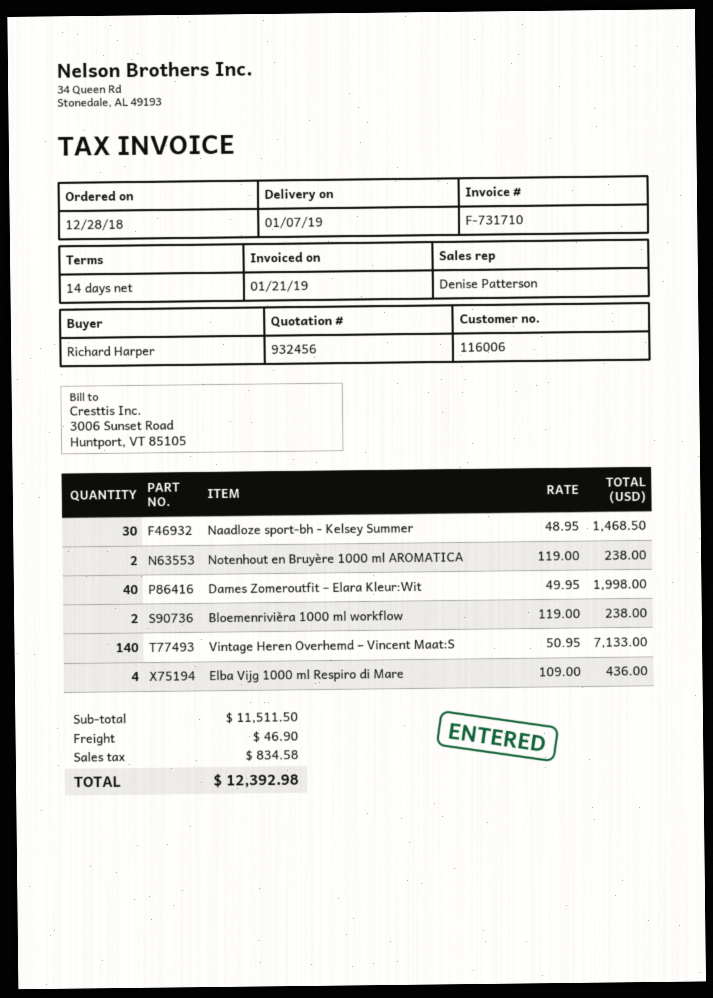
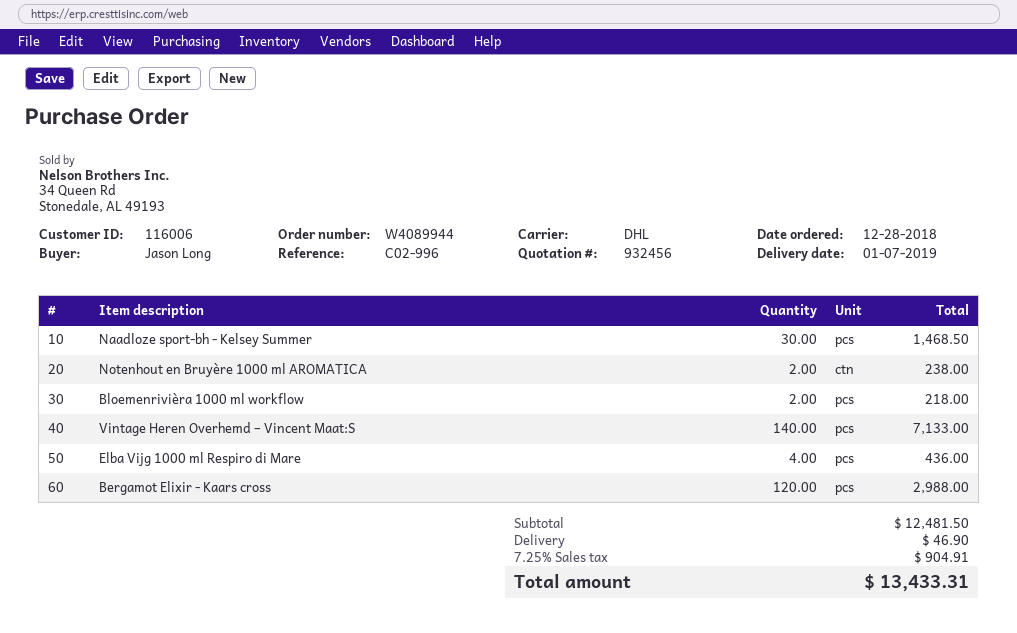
ordered by: Richard Harper -> Jason Long
Dames Zomeroutfit – Elara Kleur:Wit: 40 for 1998.00 -> none
Bloemenrivièra 1000 ml workflow: 2 for 238.00 -> 2 for 218.00
Bergamot Elixir - Kaars cross: none -> 120 for 2988.00
subtotal: 11511.50 -> 12481.50
tax: 834.58 -> 904.91
total: 12392.98 -> 13433.31

